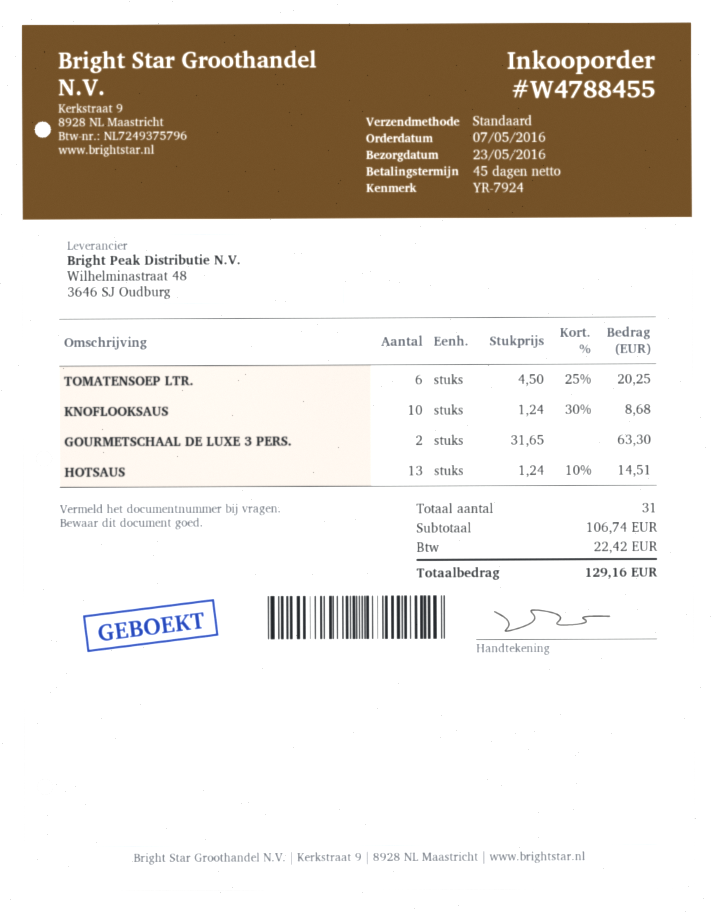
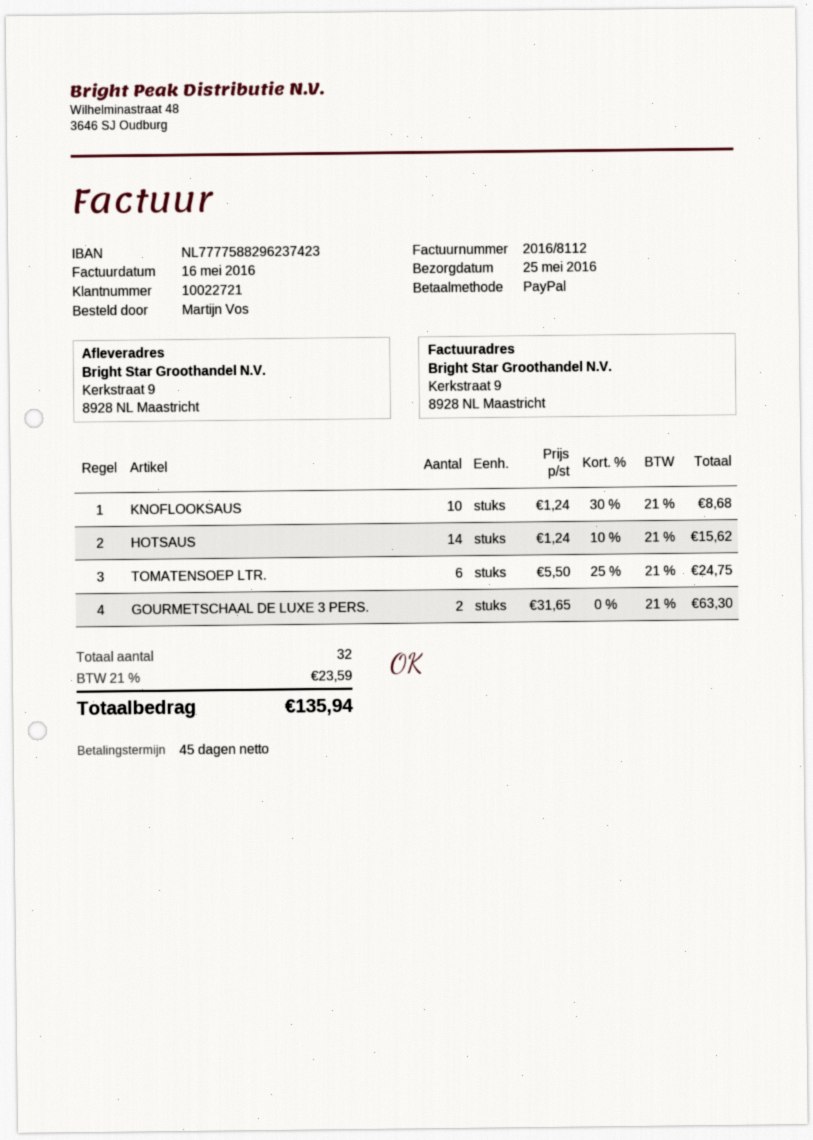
delivery date: 2016-05-23 -> 2016-05-25
TOMATENSOEP LTR.: 6 x 4.50 - 25% = 20.25 -> 6 x 5.50 - 25% = 24.75
HOTSAUS: 13 x 1.24 - 10% = 14.51 -> 14 x 1.24 - 10% = 15.62
total quantity: 31 -> 32
tax: 22.42 -> 23.59
total: 129.16 -> 135.94

